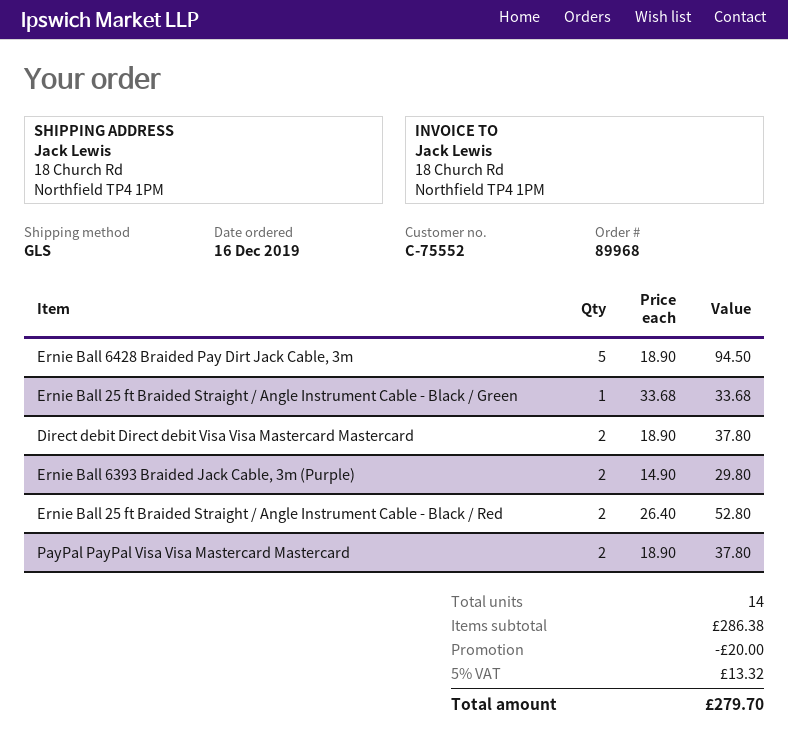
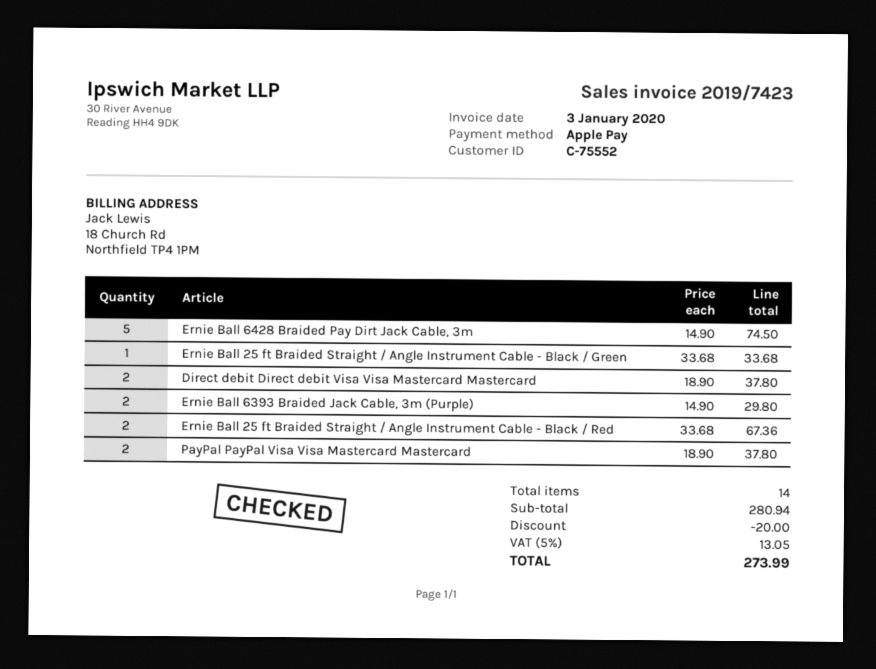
Ernie Ball 6428 Braided Pay Dirt Jack Cable, 3m: 5 x 18.90 = 94.50 -> 5 x 14.90 = 74.50
Ernie Ball 25 ft Braided Straight / Angle Instrument Cable - Black / Red: 2 x 26.40 = 52.80 -> 2 x 33.68 = 67.36
subtotal: 286.38 -> 280.94
tax: 5% = 13.32 -> 5% = 13.05
total: 279.70 -> 273.99

